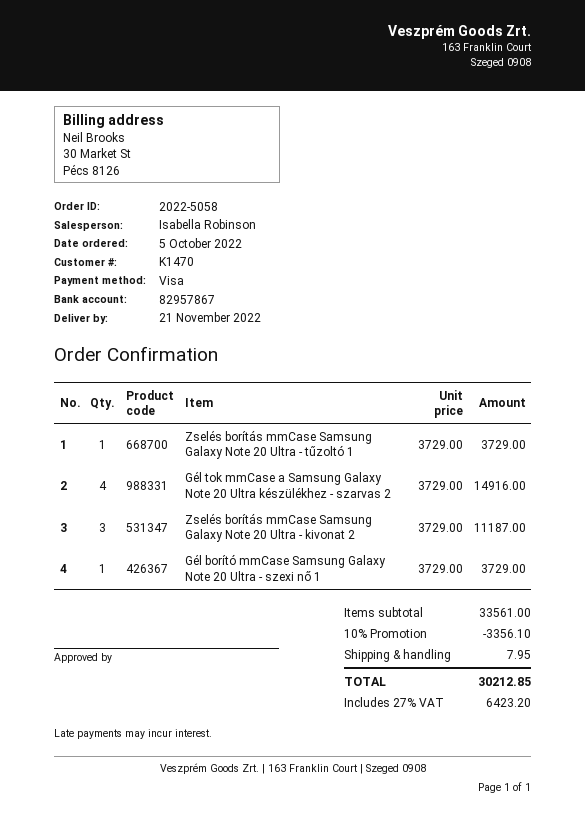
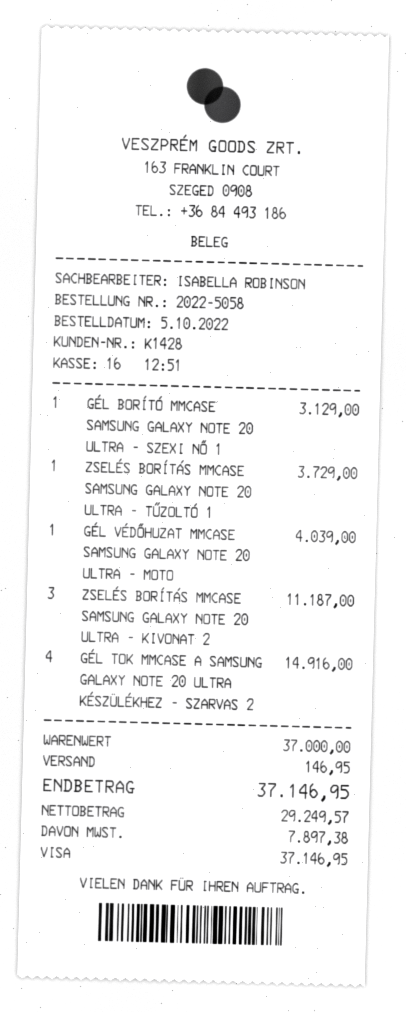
customer number: K1470 -> K1428
Gél borító mmCase Samsung Galaxy Note 20 Ultra - szexi nő 1: 1 for 3729.00 -> 1 for 3129.00
GÉL VÉDŐHUZAT MMCASE SAMSUNG GALAXY NOTE 20 ULTRA - MOTO: none -> 1 for 4039.00
subtotal: 33561.00 -> 37000.00
discount: 10% = 3356.10 -> none
shipping: 7.95 -> 146.95
tax: 6423.20 -> 7897.38
total: 30212.85 -> 37146.95

